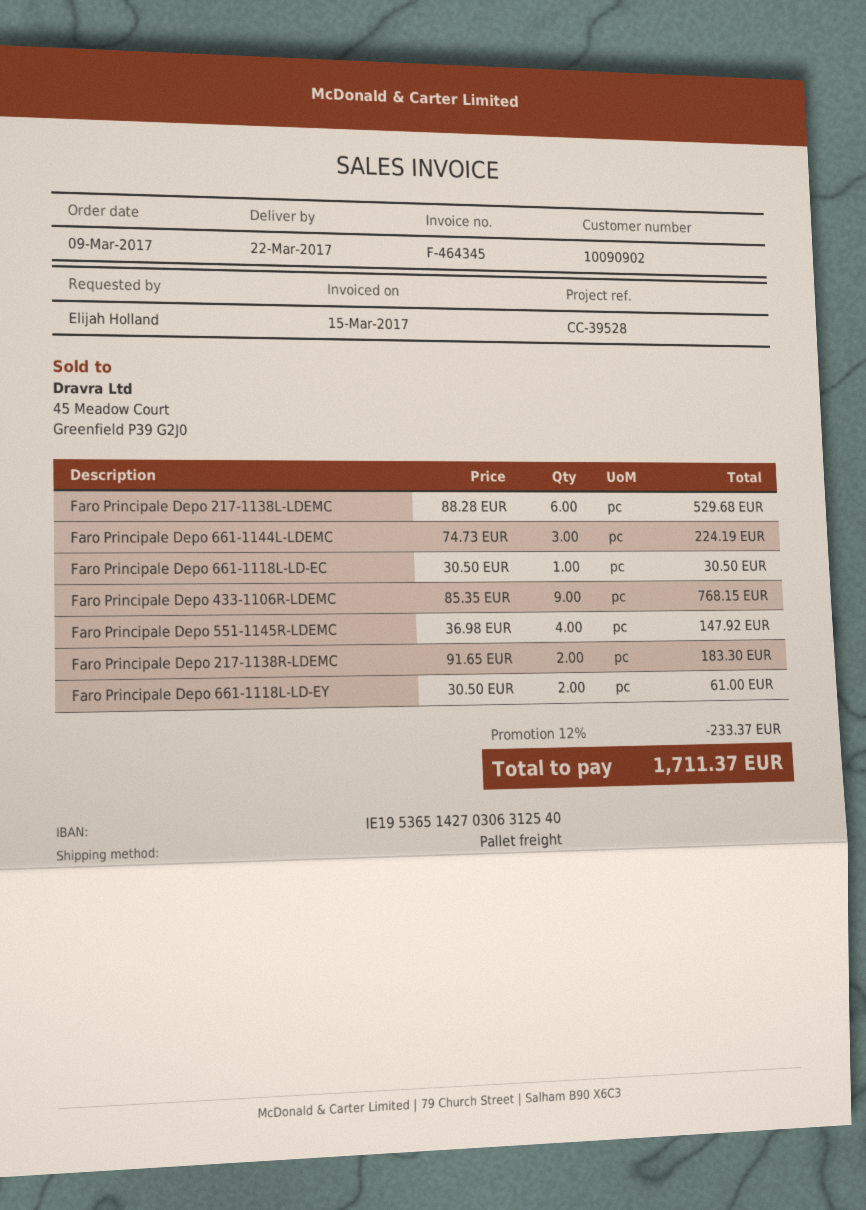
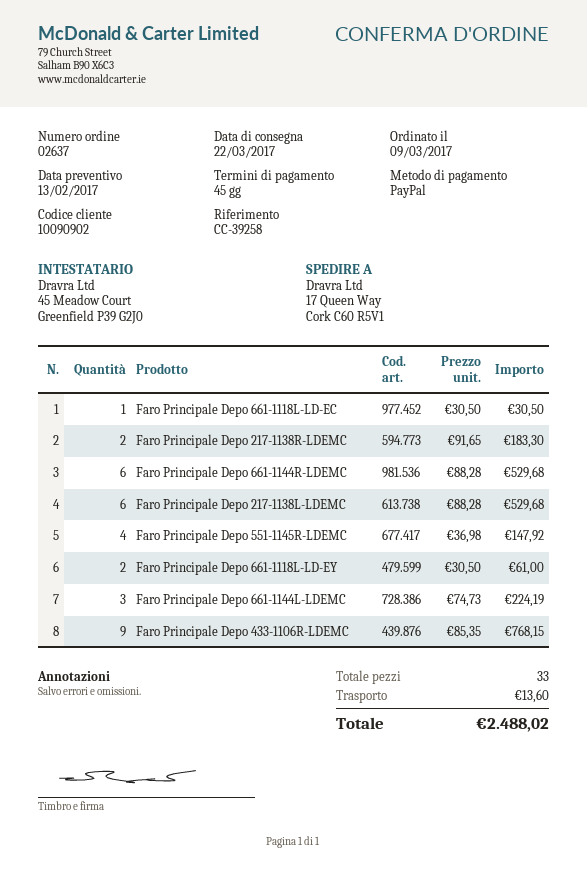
reference: CC-39528 -> CC-39258
Faro Principale Depo 661-1144R-LDEMC: none -> 6 x 88.28 = 529.68
discount: 12% = 233.37 -> none
shipping: none -> 13.60
total: 1711.37 -> 2488.02

